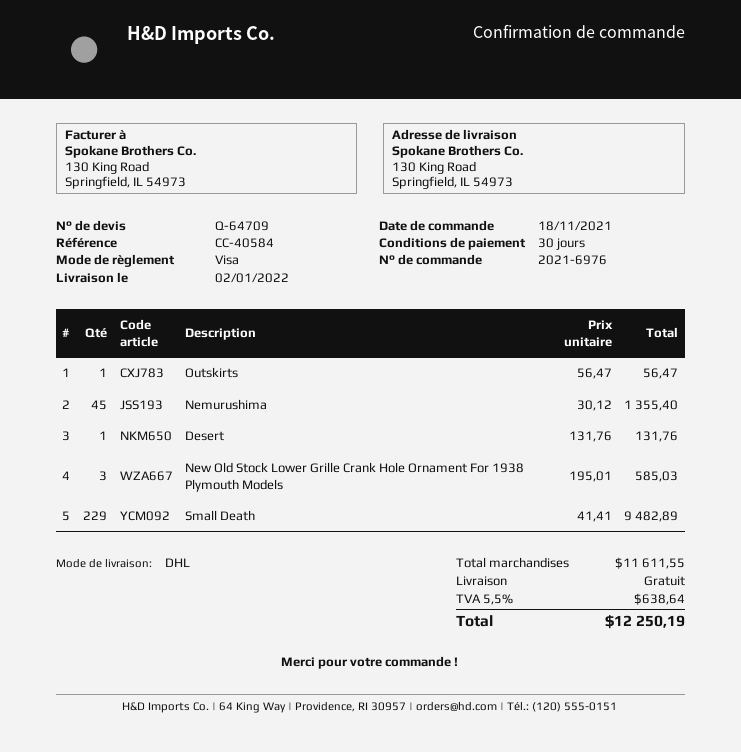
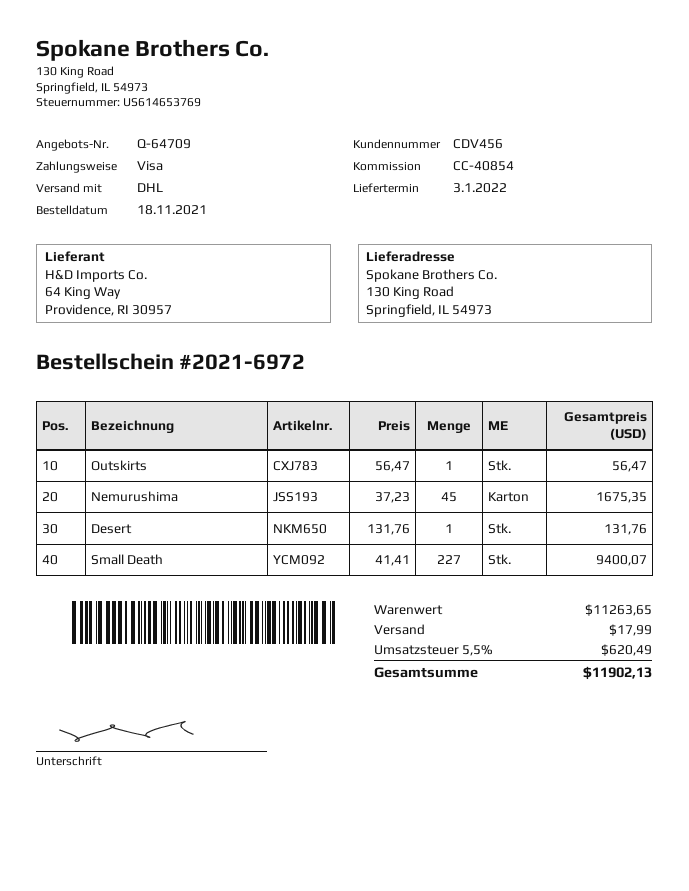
order number: 2021-6976 -> 2021-6972
delivery date: 2022-01-02 -> 2022-01-03
reference: CC-40584 -> CC-40854
Nemurushima: 45 x 30.12 = 1355.40 -> 45 x 37.23 = 1675.35
New Old Stock Lower Grille Crank Hole Ornament For 1938 Plymouth Models: 3 x 195.01 = 585.03 -> none
Small Death: 229 x 41.41 = 9482.89 -> 227 x 41.41 = 9400.07
subtotal: 11611.55 -> 11263.65
shipping: 0.00 -> 17.99
tax: 5.5% = 638.64 -> 5.5% = 620.49
total: 12250.19 -> 11902.13

